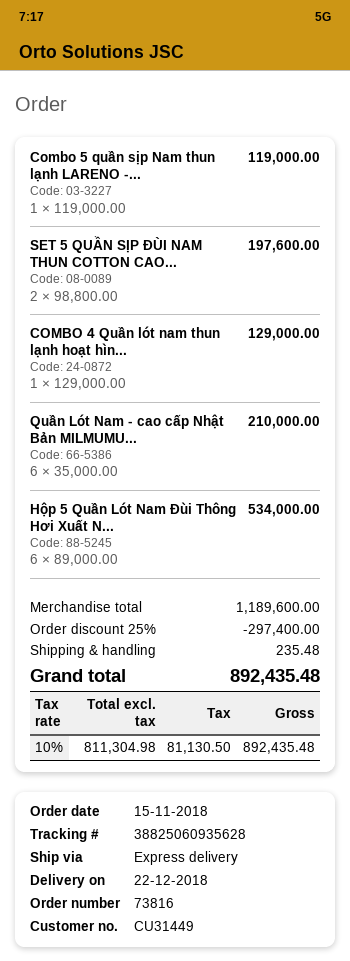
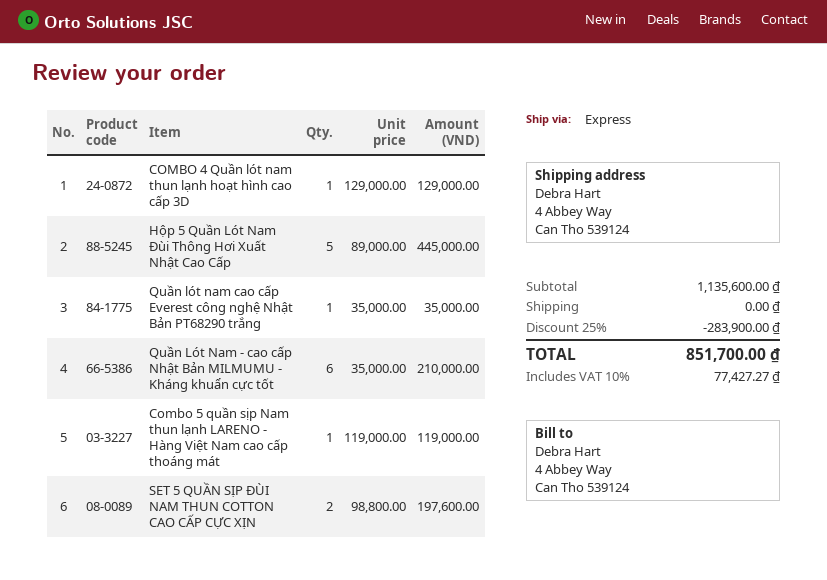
Hộp 5 Quần Lót Nam Đùi Thông Hơi Xuất N...: 6 x 89000.00 = 534000.00 -> 5 x 89000.00 = 445000.00
Quần lót nam cao cấp Everest công nghệ Nhật Bản PT68290 trắng: none -> 1 x 35000.00 = 35000.00
subtotal: 1189600.00 -> 1135600.00
discount: 25% = 297400.00 -> 25% = 283900.00
shipping: 235.48 -> 0.00
tax: 10% = 81130.50 -> 10% = 77427.27
total: 892435.48 -> 851700.00

